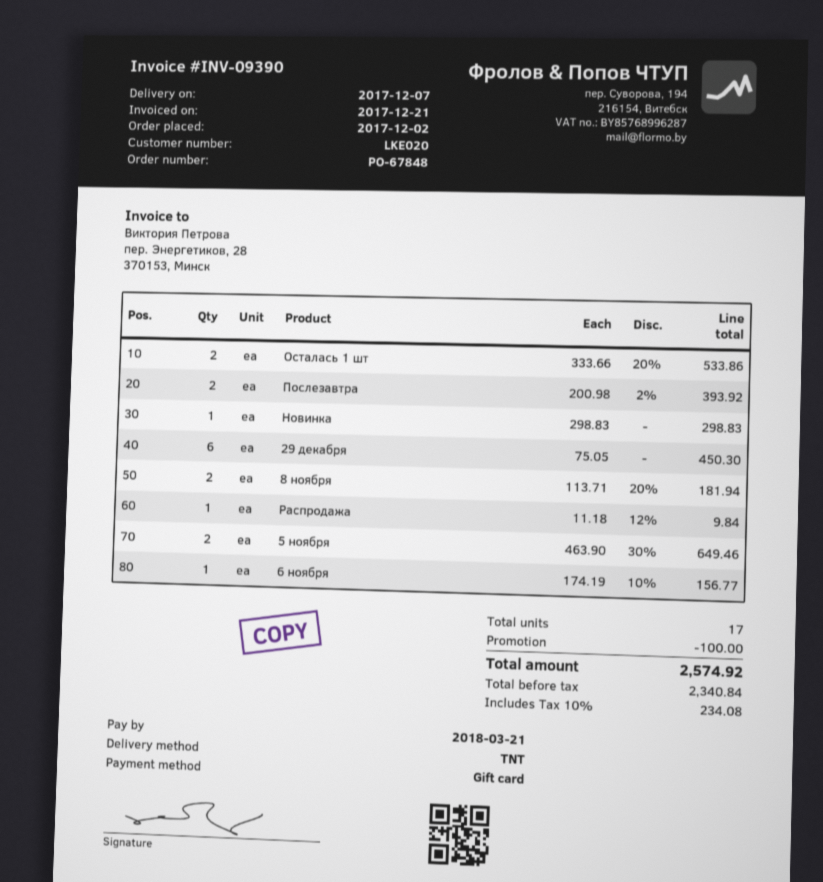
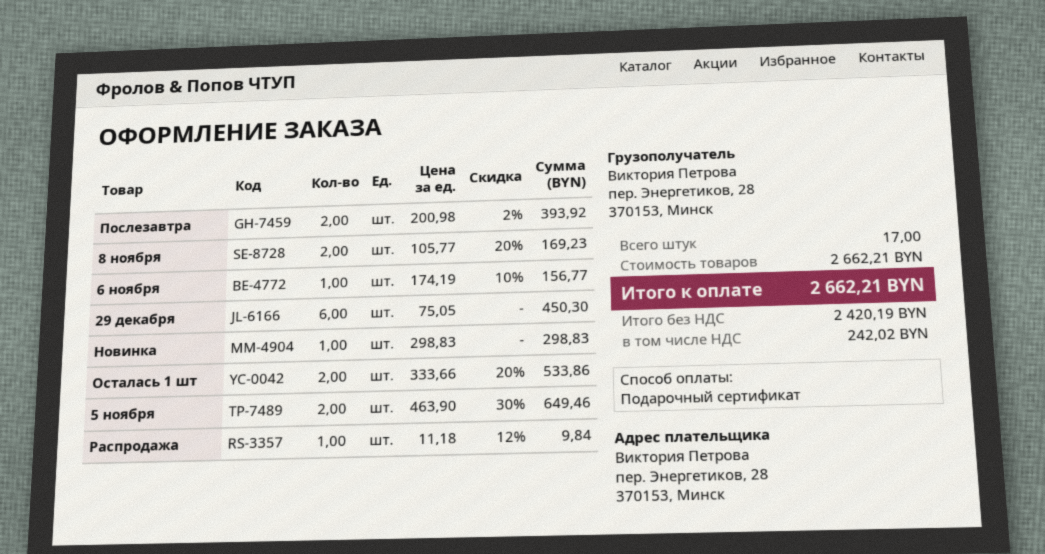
8 ноября: 2 x 113.71 - 20% = 181.94 -> 2 x 105.77 - 20% = 169.23
discount: 100.00 -> none
net: 2340.84 -> 2420.19
tax: 234.08 -> 242.02
total: 2574.92 -> 2662.21

